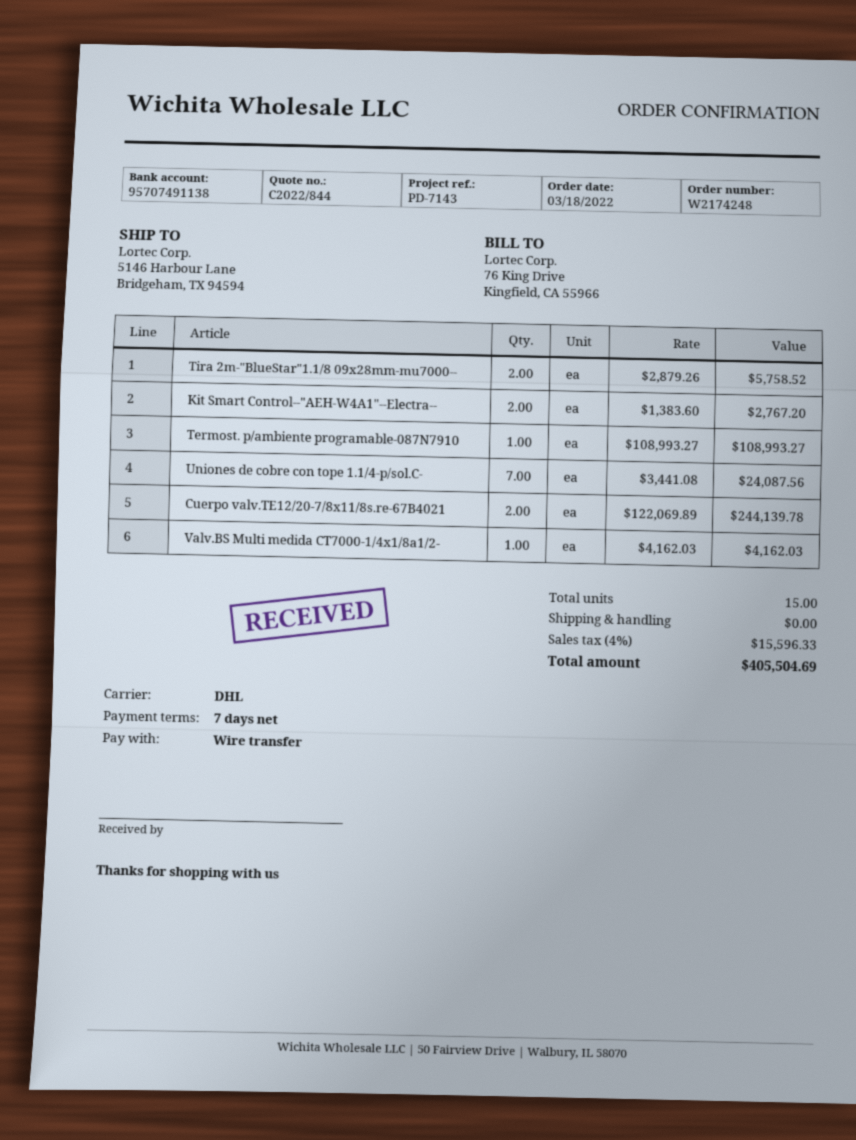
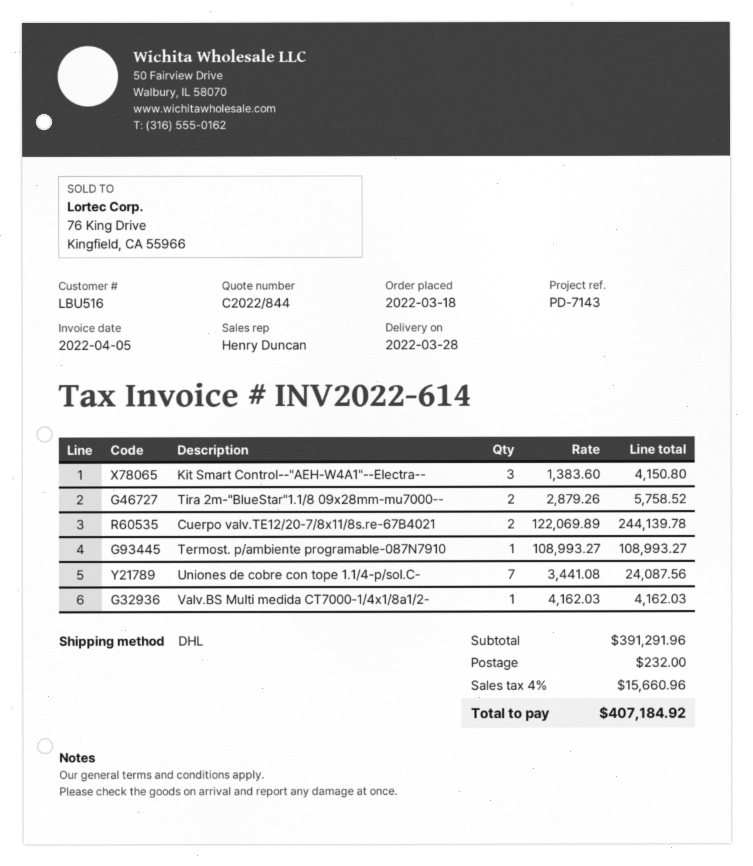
Kit Smart Control--"AEH-W4A1"--Electra--: 2 x 1383.60 = 2767.20 -> 3 x 1383.60 = 4150.80
shipping: 0.00 -> 232.00
tax: 4% = 15596.33 -> 4% = 15660.96
total: 405504.69 -> 407184.92

